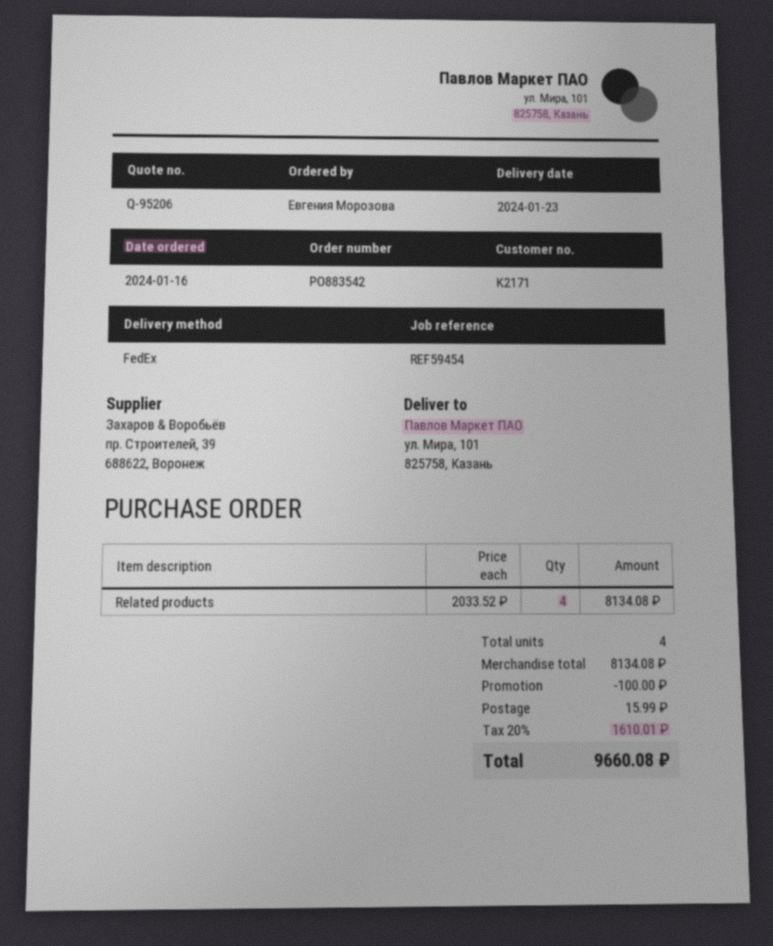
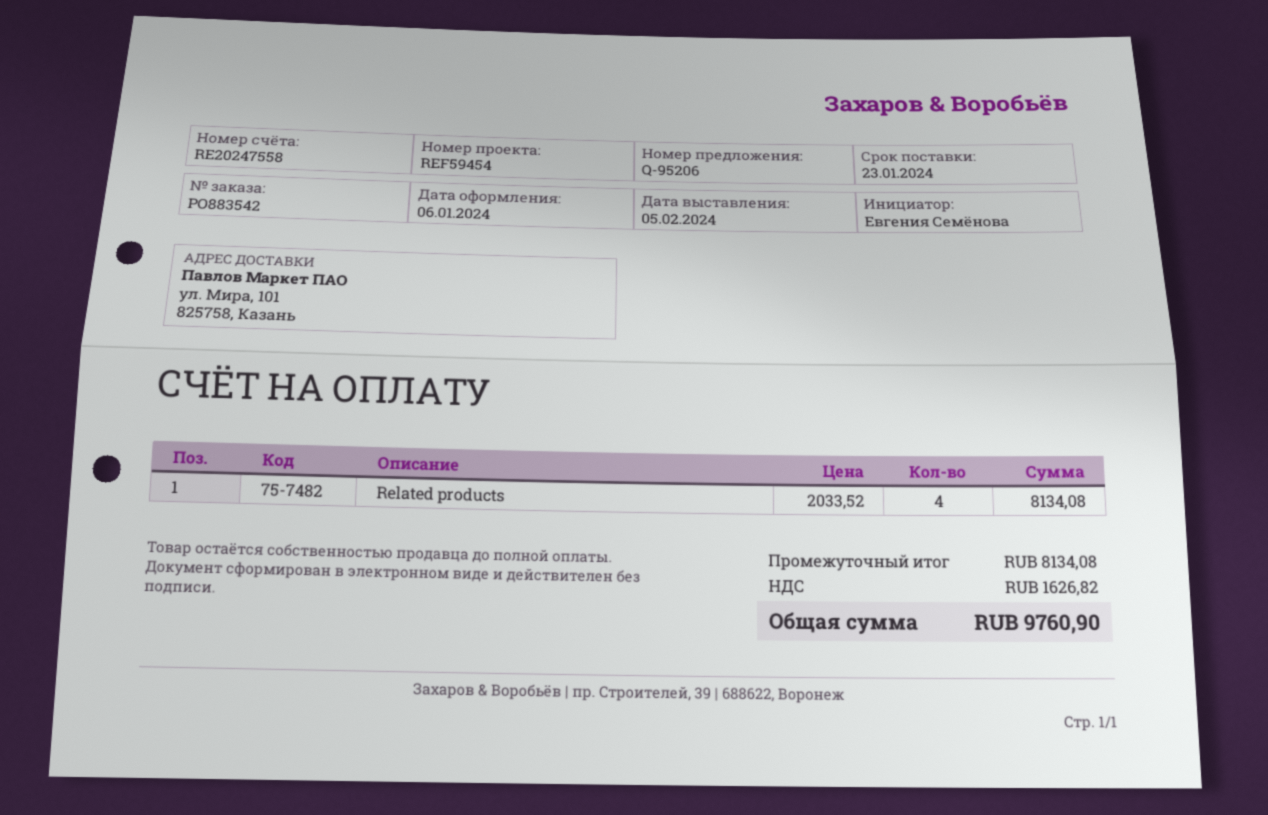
order date: 2024-01-16 -> 2024-01-06
ordered by: Евгения Морозова -> Евгения Семёнова
discount: 100.00 -> none
shipping: 15.99 -> none
tax: 1610.01 -> 1626.82
total: 9660.08 -> 9760.90

